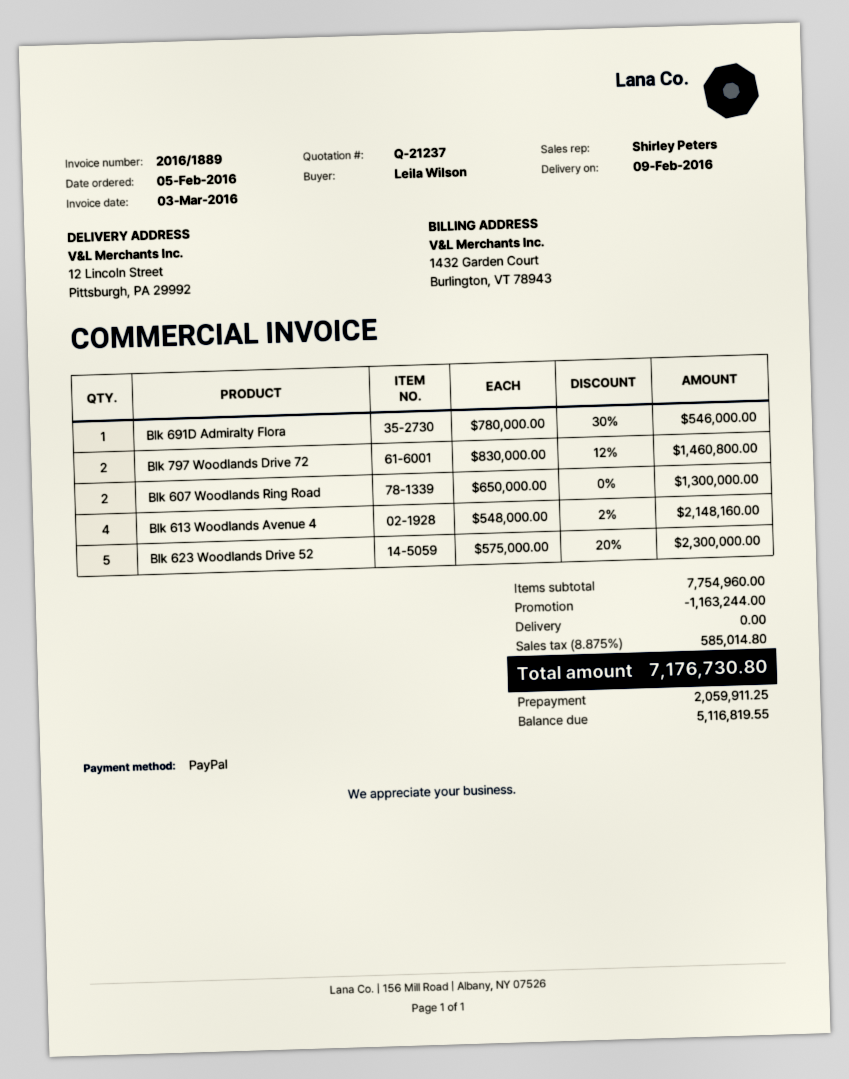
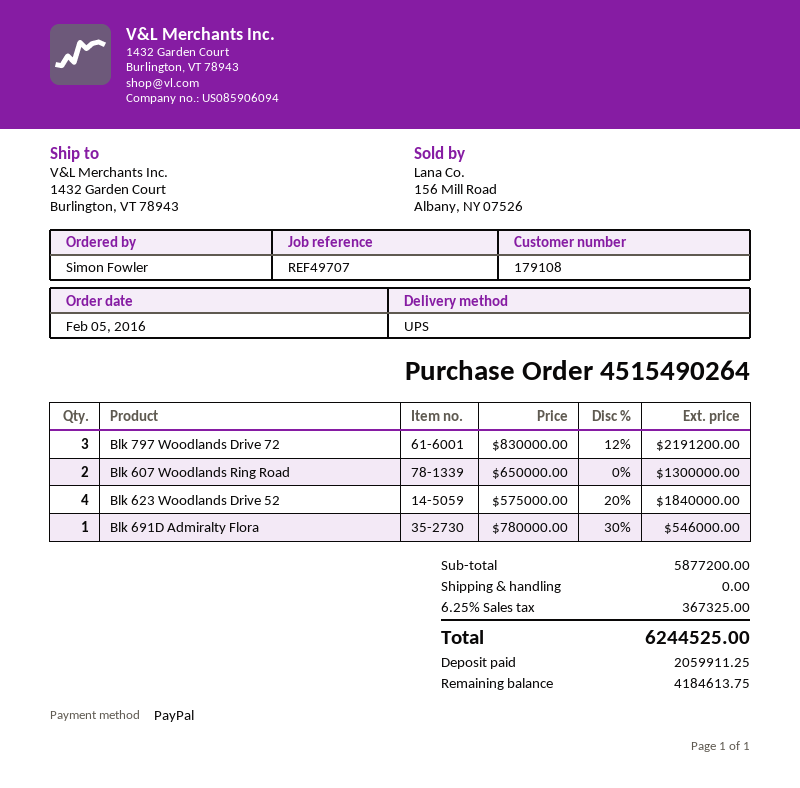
ordered by: Leila Wilson -> Simon Fowler
ship to: 12 Lincoln Street, Pittsburgh, PA 29992 -> 1432 Garden Court, Burlington, VT 78943
Blk 797 Woodlands Drive 72: 2 x 830000.00 - 12% = 1460800.00 -> 3 x 830000.00 - 12% = 2191200.00
Blk 613 Woodlands Avenue 4: 4 x 548000.00 - 2% = 2148160.00 -> none
Blk 623 Woodlands Drive 52: 5 x 575000.00 - 20% = 2300000.00 -> 4 x 575000.00 - 20% = 1840000.00
subtotal: 7754960.00 -> 5877200.00
discount: 1163244.00 -> none
tax: 8.875% = 585014.80 -> 6.25% = 367325.00
total: 7176730.80 -> 6244525.00
balance: 5116819.55 -> 4184613.75

